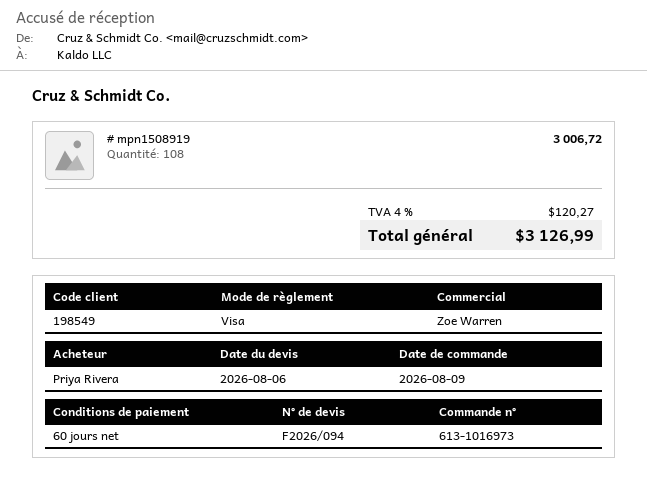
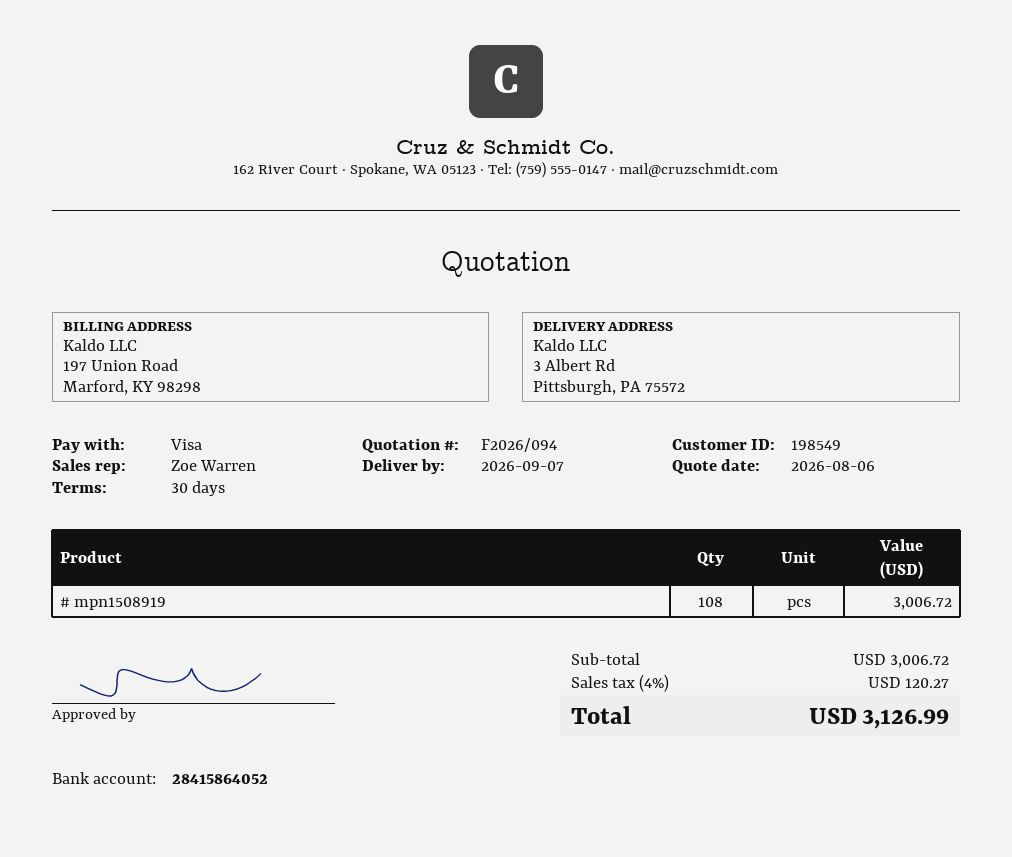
payment terms: 60 days -> 30 days

